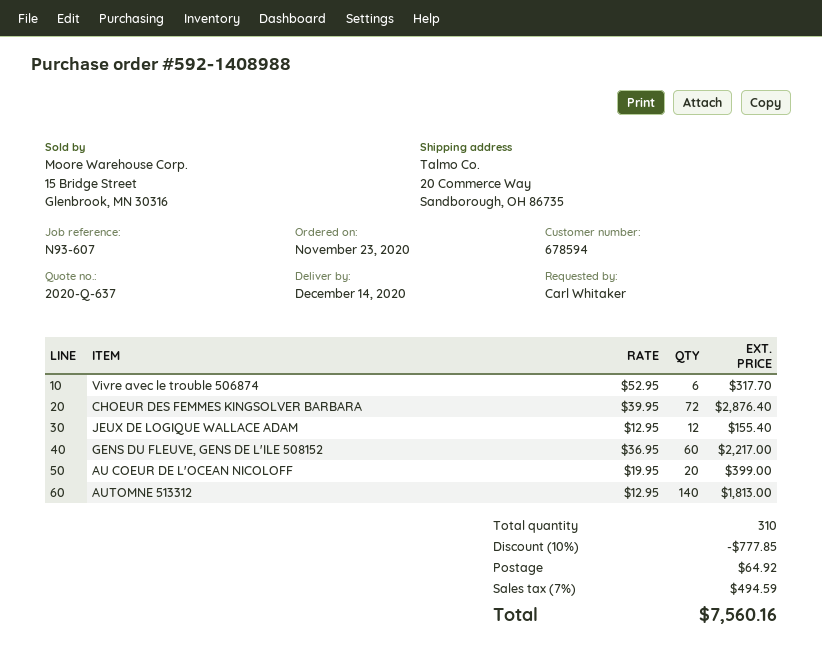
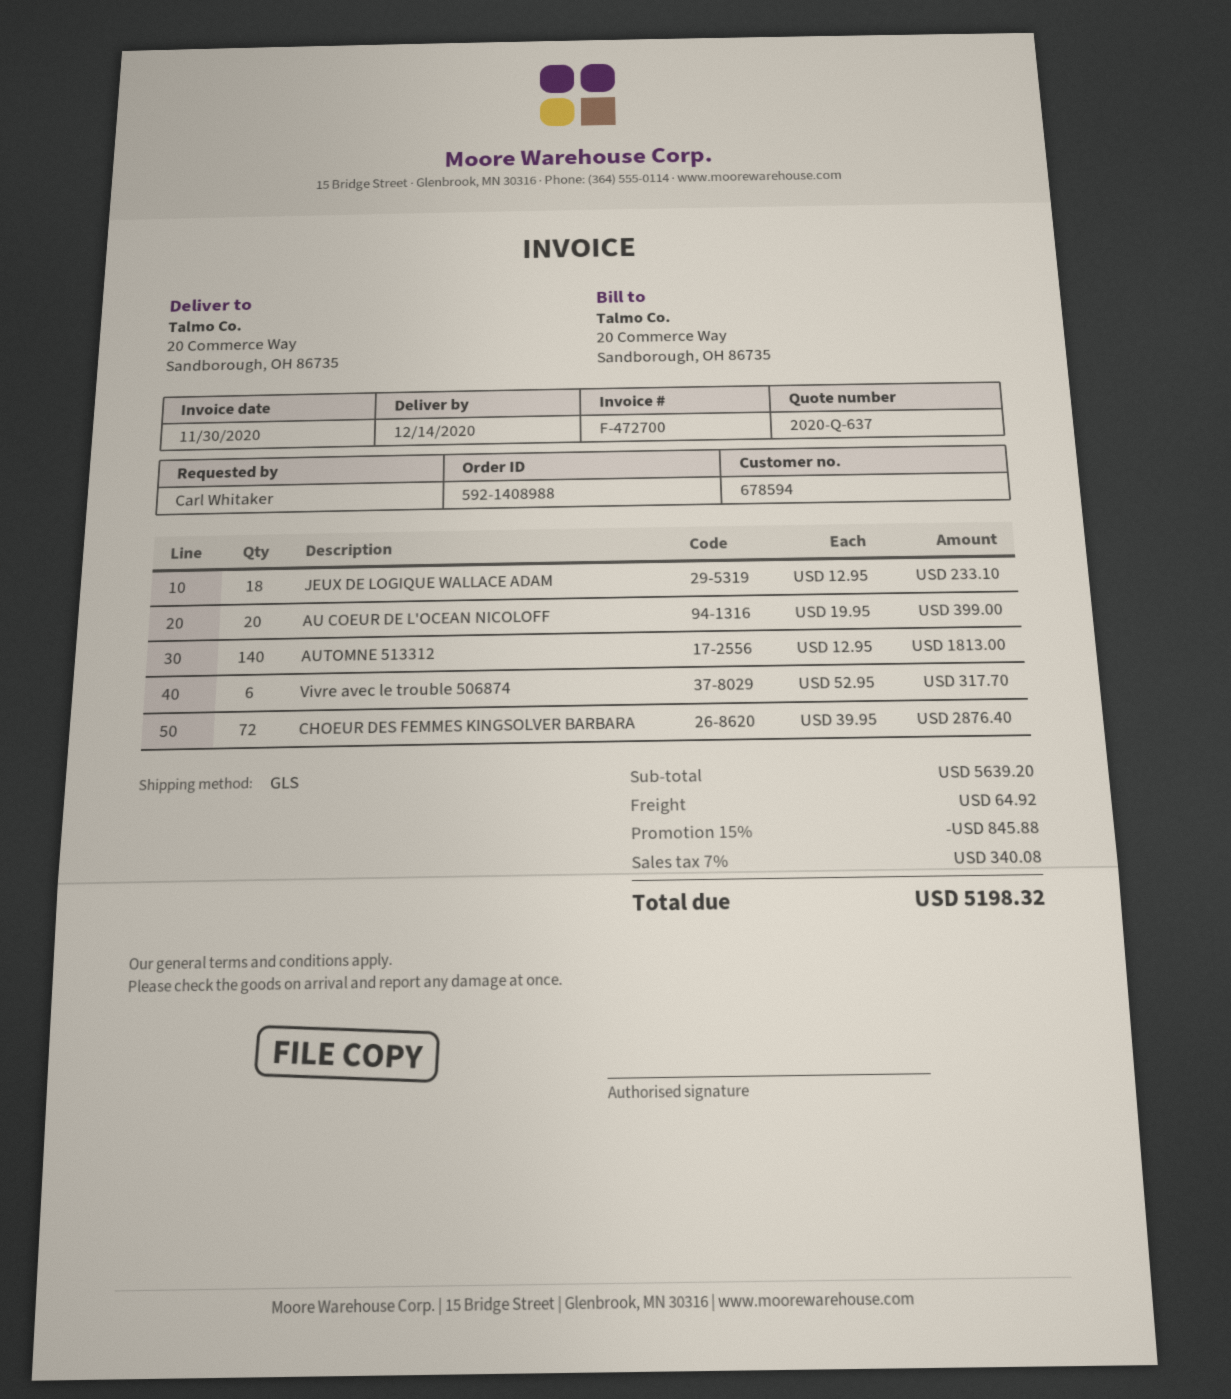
JEUX DE LOGIQUE WALLACE ADAM: 12 x 12.95 = 155.40 -> 18 x 12.95 = 233.10
GENS DU FLEUVE, GENS DE L'ILE 508152: 60 x 36.95 = 2217.00 -> none
discount: 10% = 777.85 -> 15% = 845.88
tax: 7% = 494.59 -> 7% = 340.08
total: 7560.16 -> 5198.32

